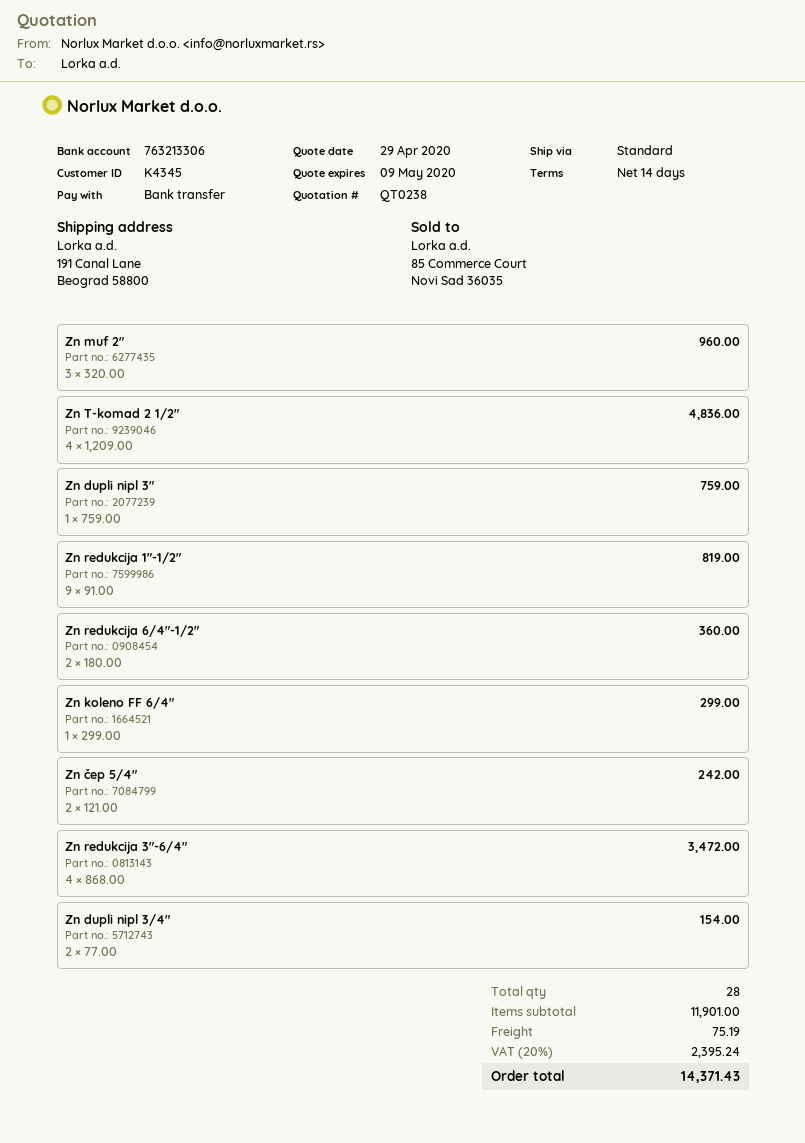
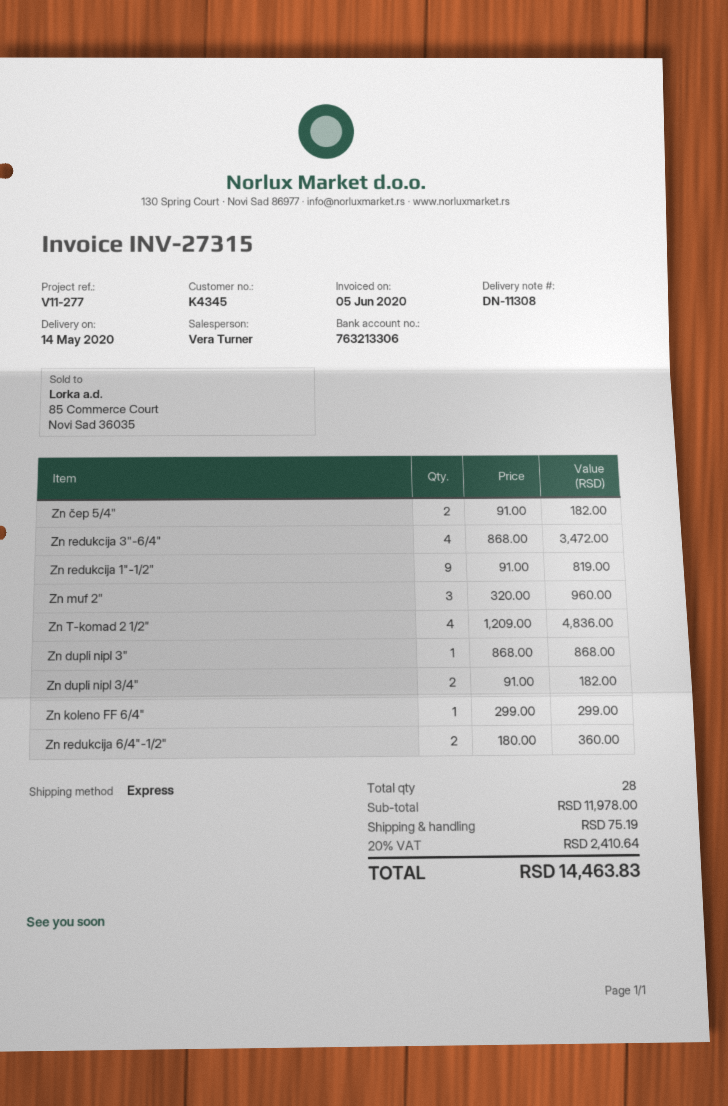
shipping method: standard -> express
Zn dupli nipl 3": 1 x 759.00 = 759.00 -> 1 x 868.00 = 868.00
Zn čep 5/4": 2 x 121.00 = 242.00 -> 2 x 91.00 = 182.00
Zn dupli nipl 3/4": 2 x 77.00 = 154.00 -> 2 x 91.00 = 182.00
subtotal: 11901.00 -> 11978.00
tax: 20% = 2395.24 -> 20% = 2410.64
total: 14371.43 -> 14463.83

